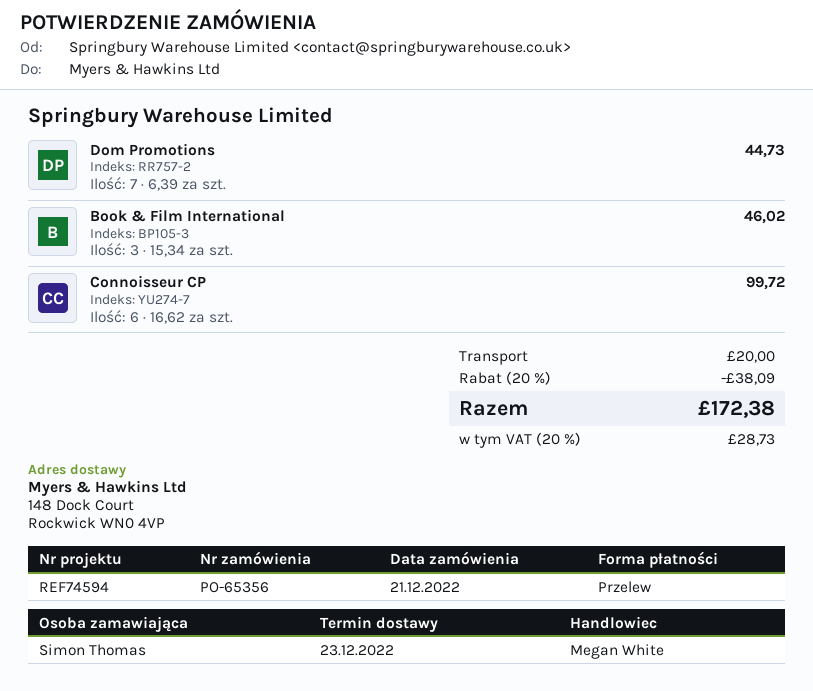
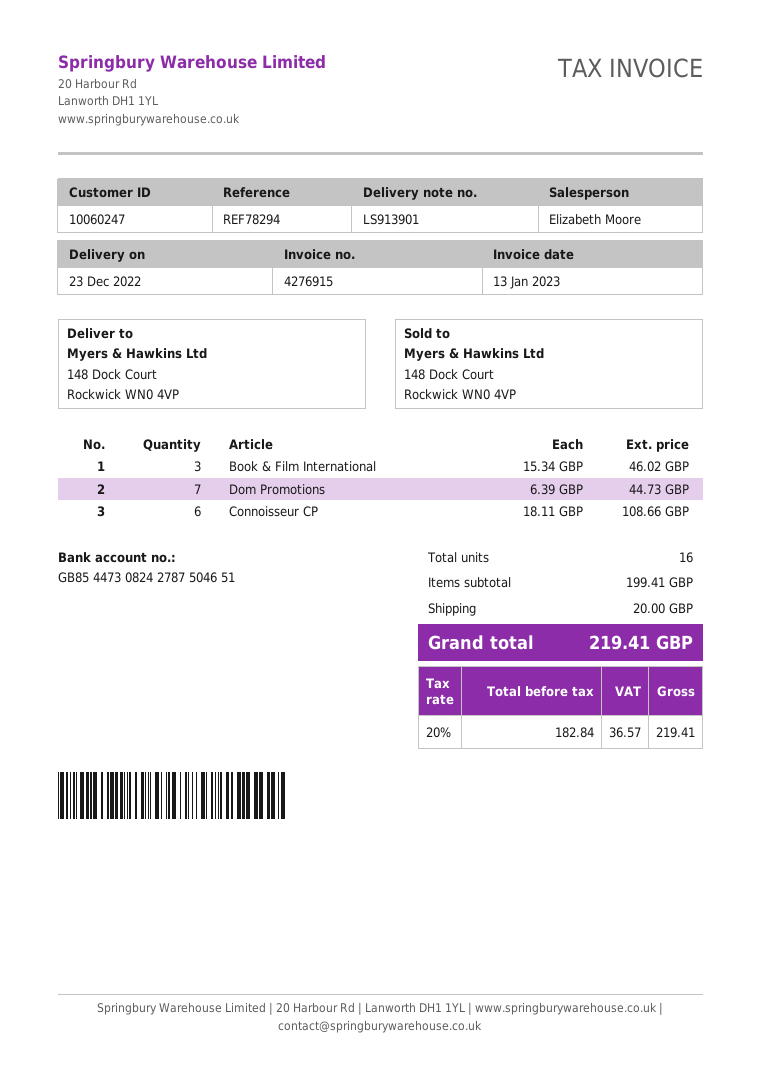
reference: REF74594 -> REF78294
sales rep: Megan White -> Elizabeth Moore
Connoisseur CP: 6 x 16.62 = 99.72 -> 6 x 18.11 = 108.66
discount: 20% = 38.09 -> none
tax: 20% = 28.73 -> 20% = 36.57
total: 172.38 -> 219.41

